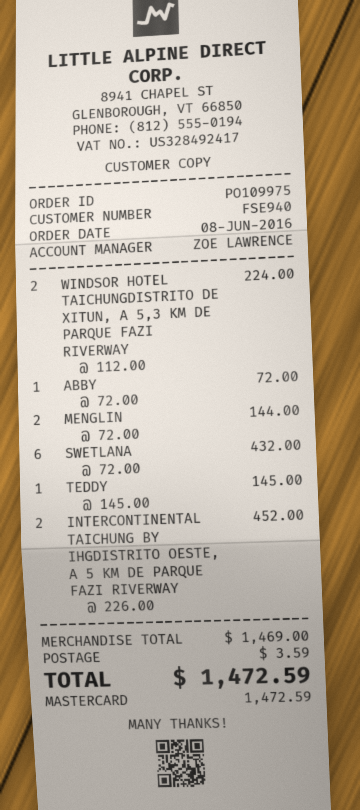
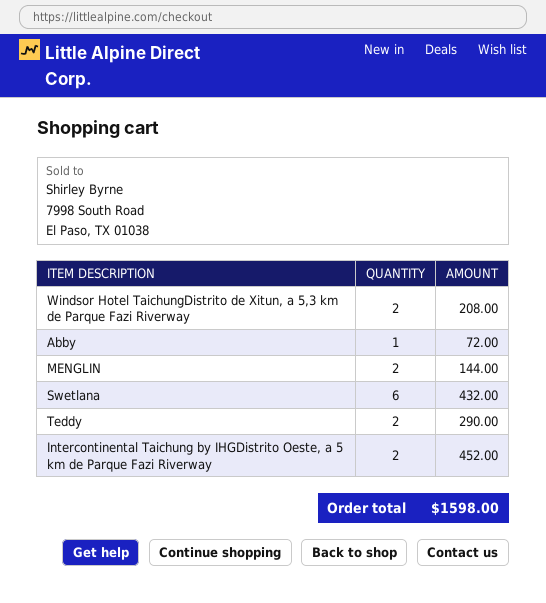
WINDSOR HOTEL TAICHUNGDISTRITO DE XITUN, A 5,3 KM DE PARQUE FAZI RIVERWAY: 2 for 224.00 -> 2 for 208.00
TEDDY: 1 for 145.00 -> 2 for 290.00
shipping: 3.59 -> none
total: 1472.59 -> 1598.00

